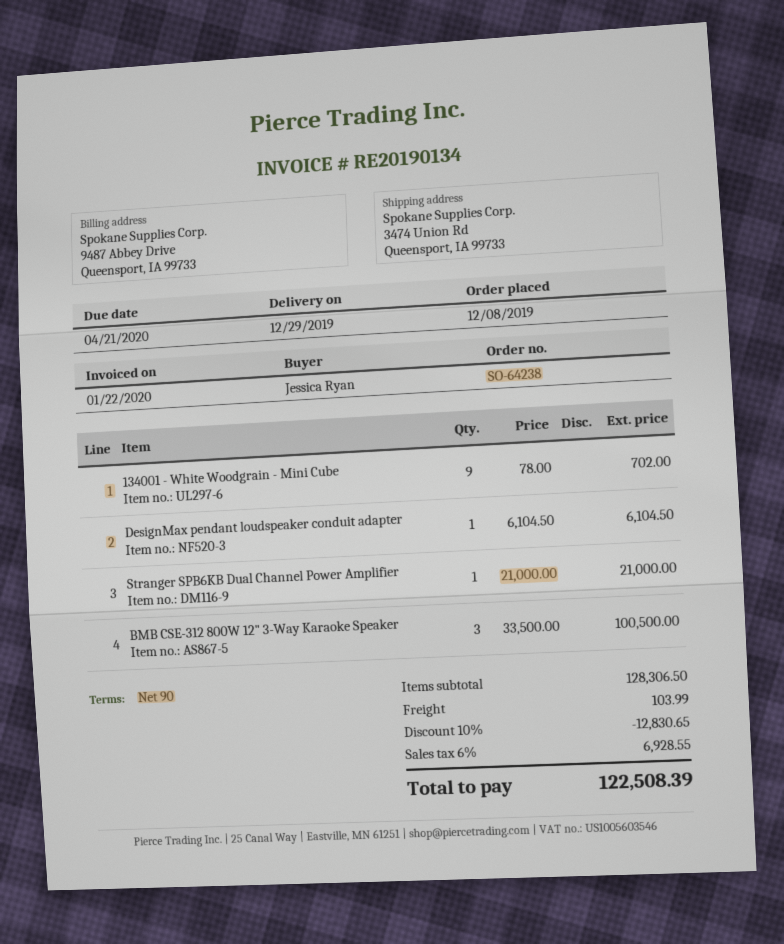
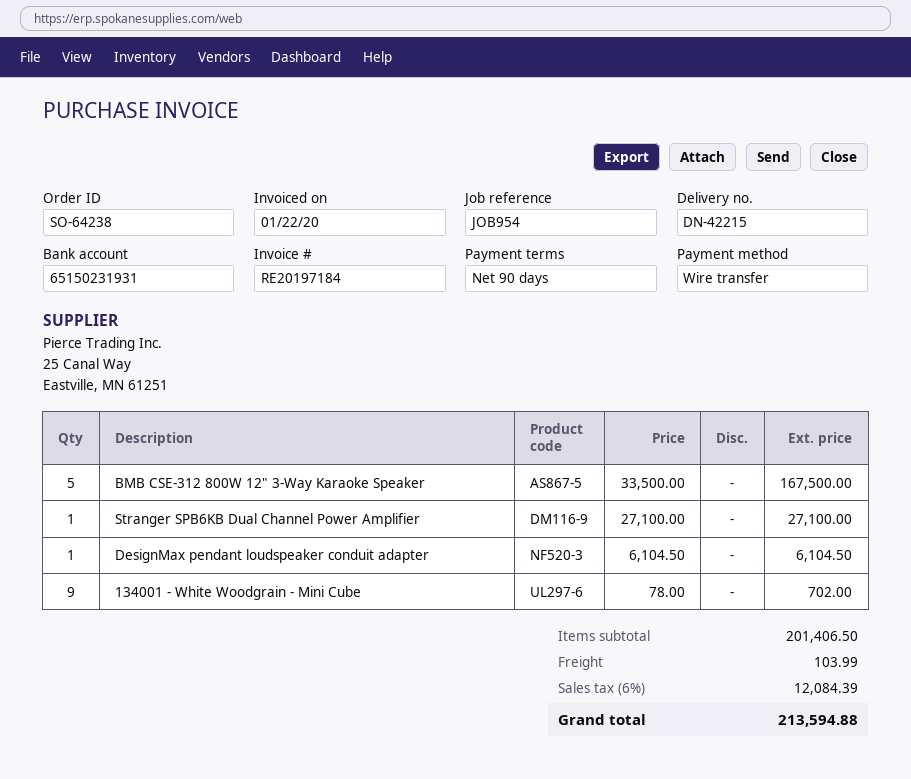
invoice number: RE20190134 -> RE20197184
Stranger SPB6KB Dual Channel Power Amplifier: 1 x 21000.00 = 21000.00 -> 1 x 27100.00 = 27100.00
BMB CSE-312 800W 12" 3-Way Karaoke Speaker: 3 x 33500.00 = 100500.00 -> 5 x 33500.00 = 167500.00
subtotal: 128306.50 -> 201406.50
discount: 10% = 12830.65 -> none
tax: 6% = 6928.55 -> 6% = 12084.39
total: 122508.39 -> 213594.88

